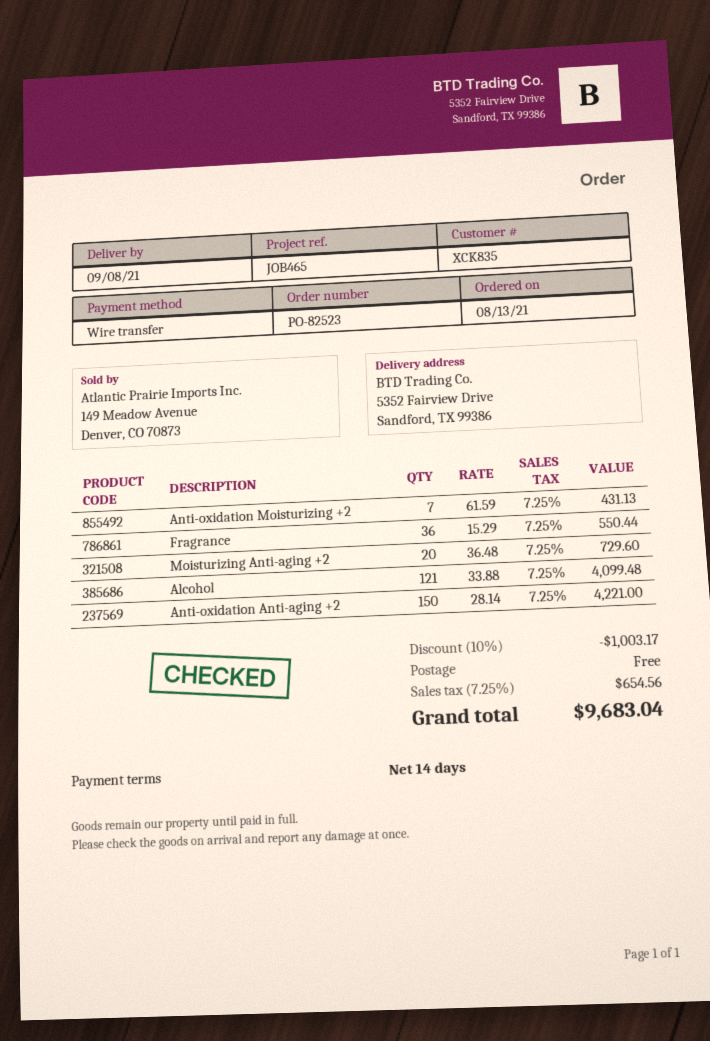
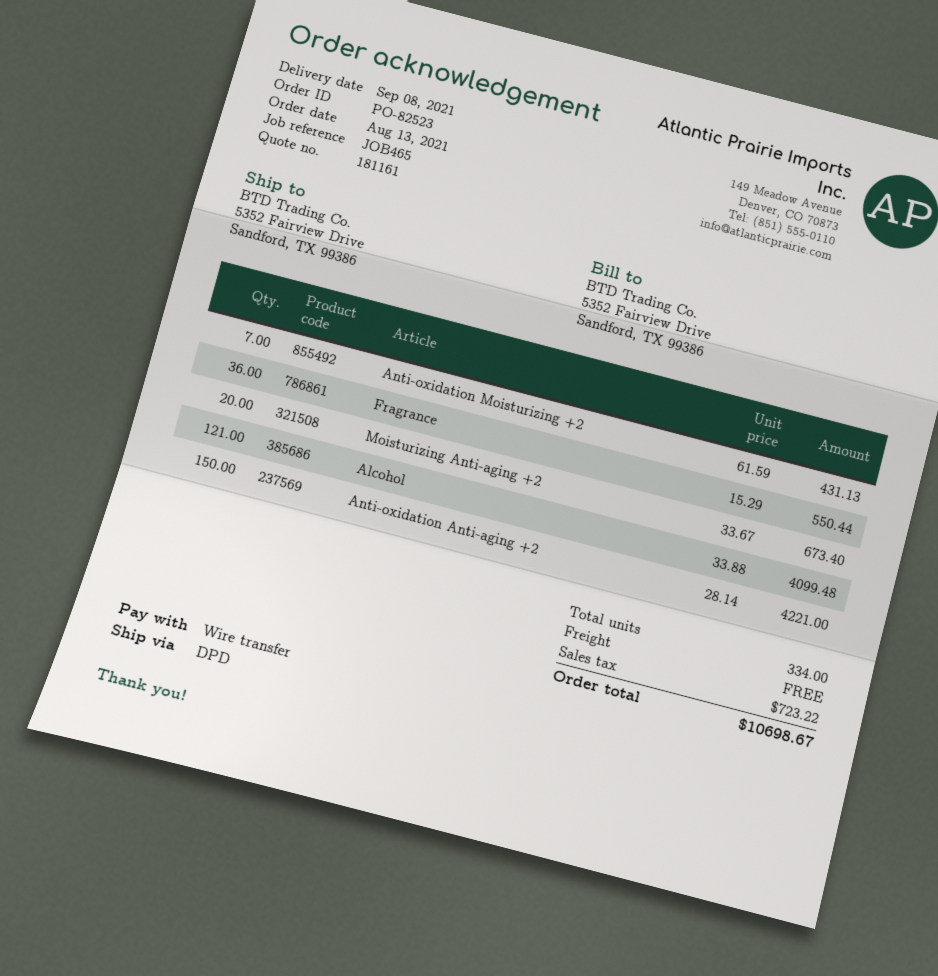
Moisturizing Anti-aging +2: 20 x 36.48 = 729.60 -> 20 x 33.67 = 673.40
discount: 10% = 1003.17 -> none
tax: 654.56 -> 723.22
total: 9683.04 -> 10698.67

